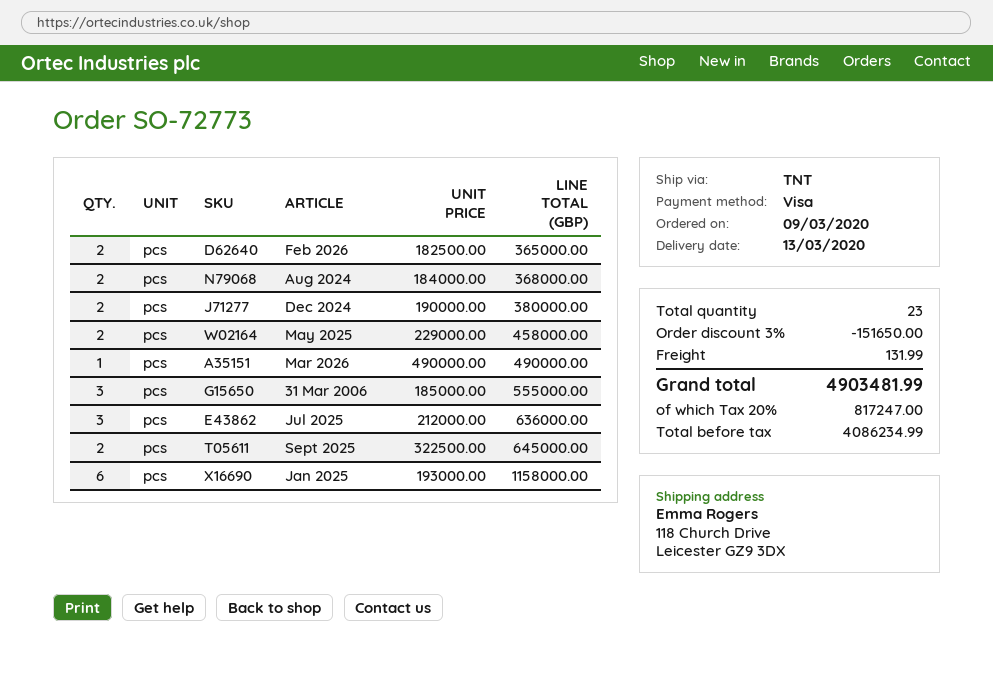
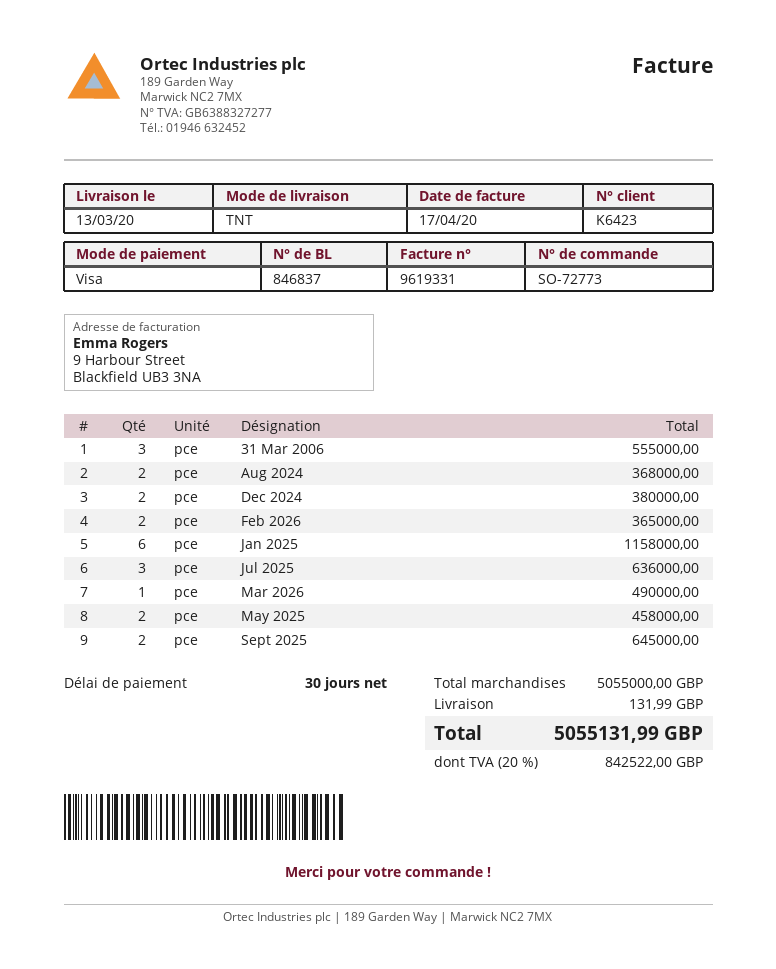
discount: 3% = 151650.00 -> none
tax: 20% = 817247.00 -> 20% = 842522.00
total: 4903481.99 -> 5055131.99

